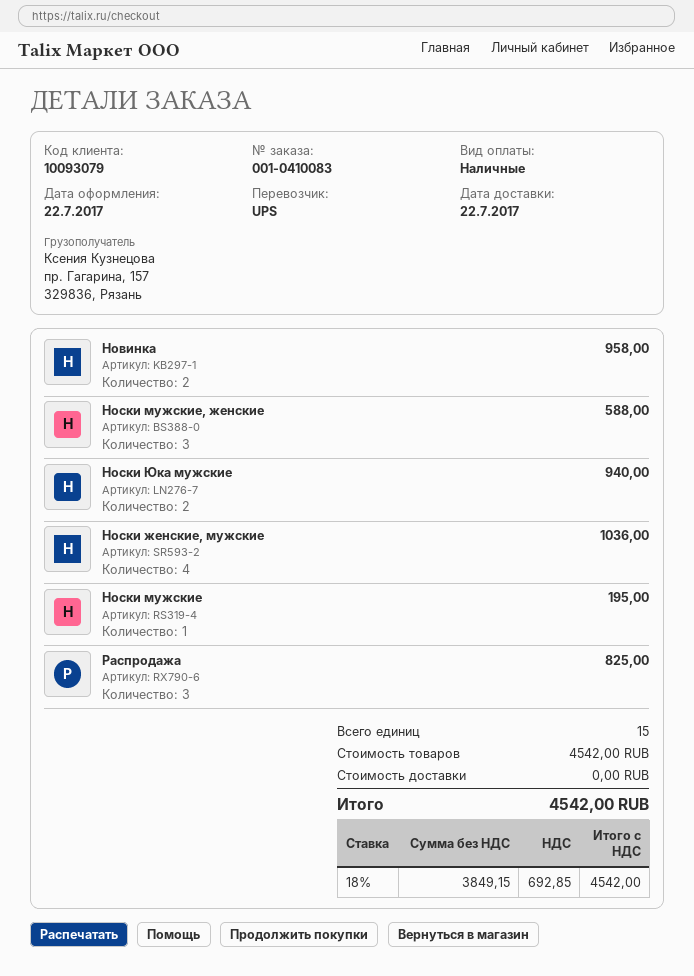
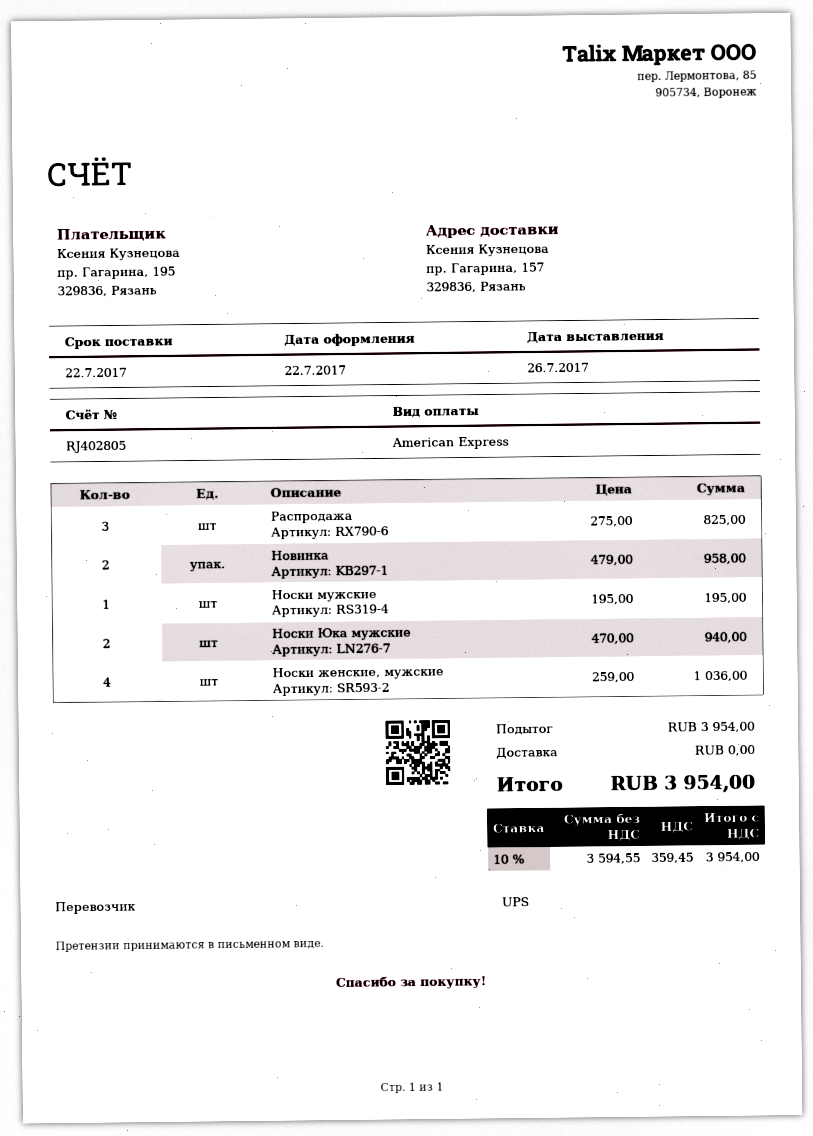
payment method: cash -> American Express
Носки мужские, женские: 3 for 588.00 -> none
subtotal: 4542.00 -> 3954.00
net: 3849.15 -> 3594.55
tax: 18% = 692.85 -> 10% = 359.45
total: 4542.00 -> 3954.00

